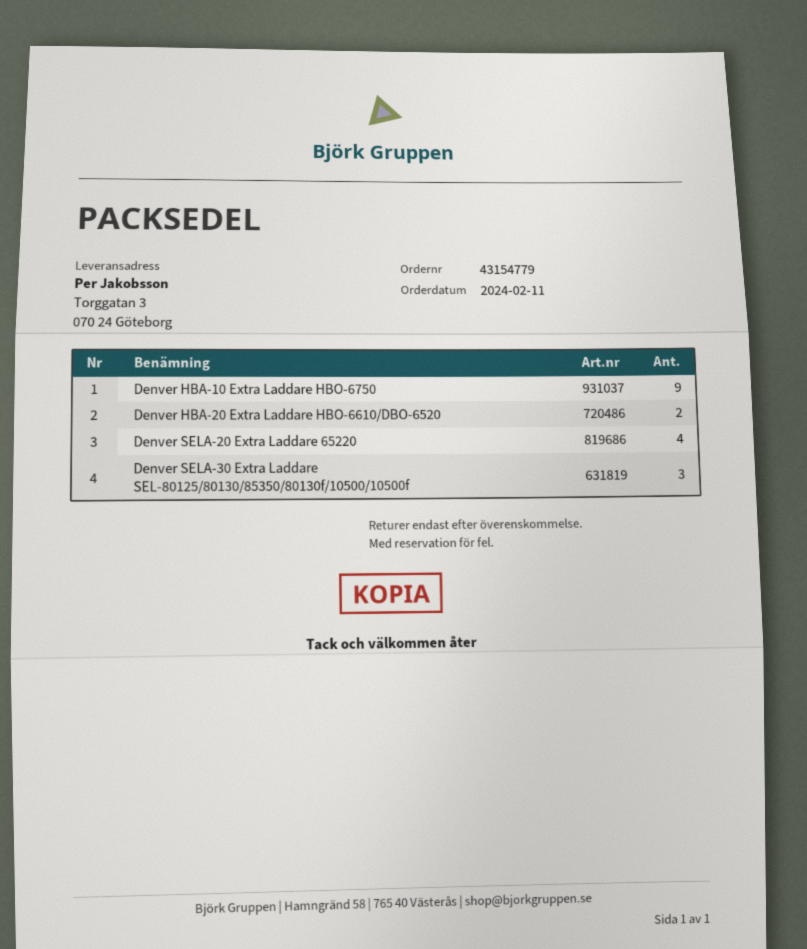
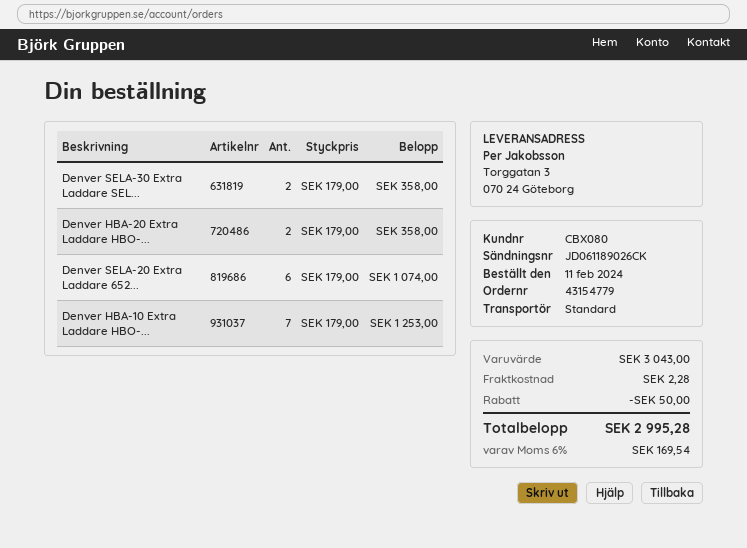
Denver HBA-10 Extra Laddare HBO-6750: 9 -> 7
Denver SELA-20 Extra Laddare 65220: 4 -> 6
Denver SELA-30 Extra Laddare SEL-80125/80130/85350/80130f/10500/10500f: 3 -> 2

